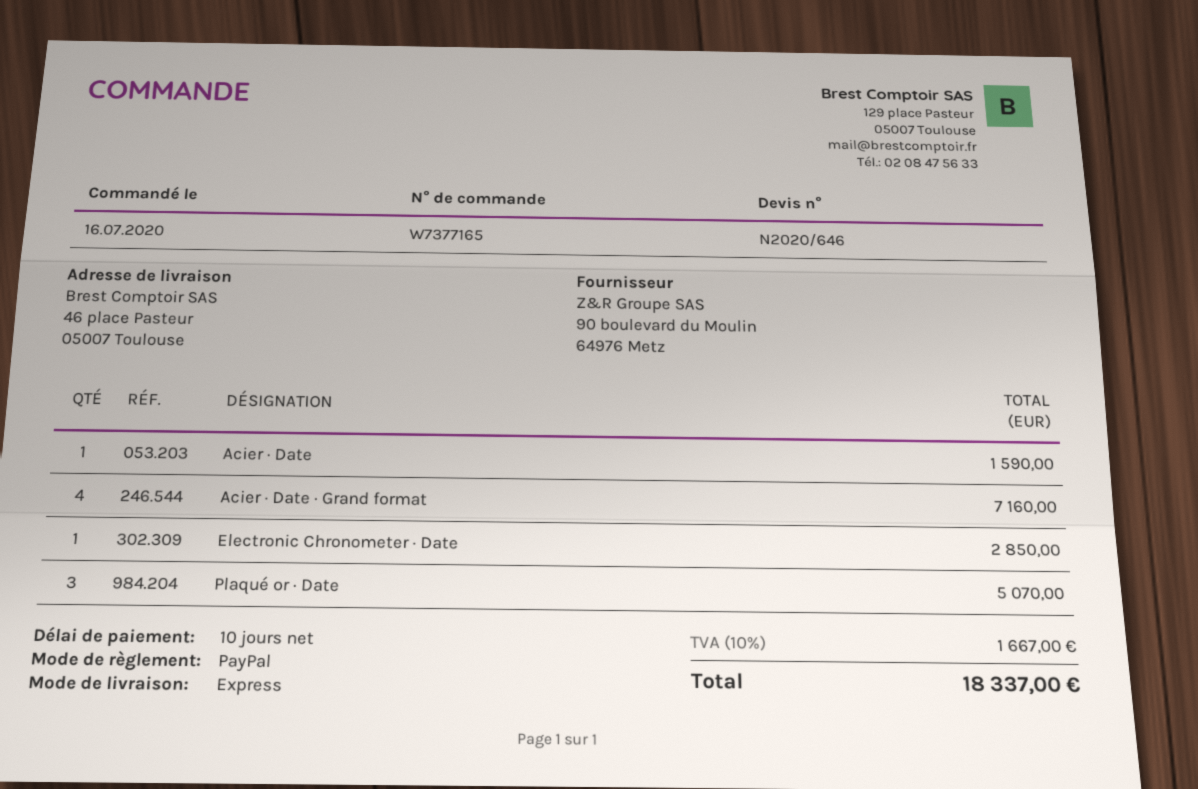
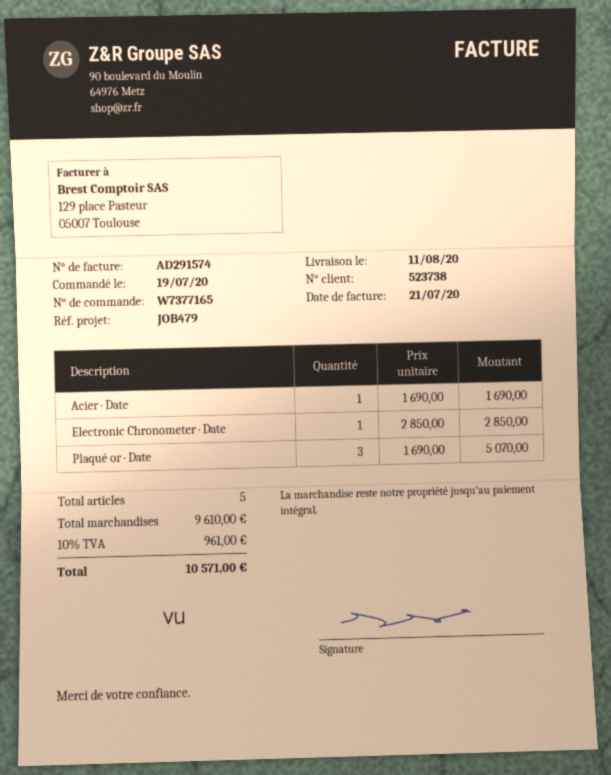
order date: 2020-07-16 -> 2020-07-19
Acier · Date: 1 for 1590.00 -> 1 for 1690.00
Acier · Date · Grand format: 4 for 7160.00 -> none
tax: 10% = 1667.00 -> 10% = 961.00
total: 18337.00 -> 10571.00

